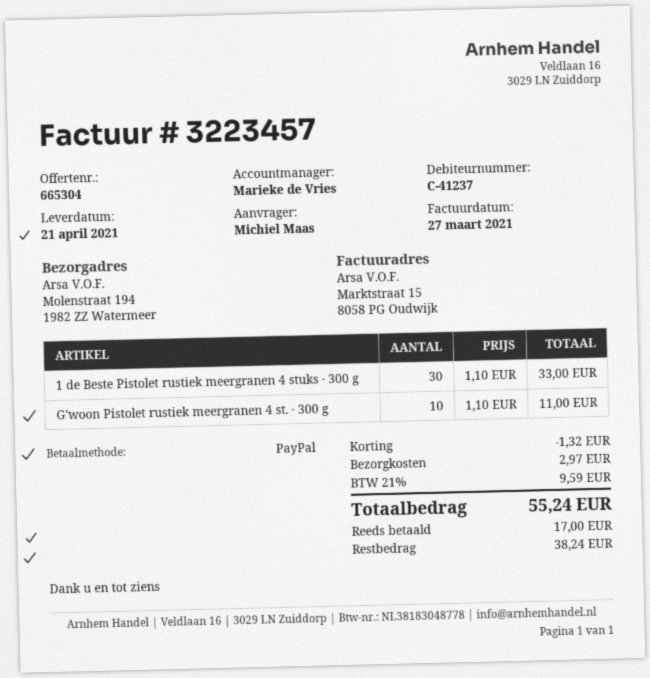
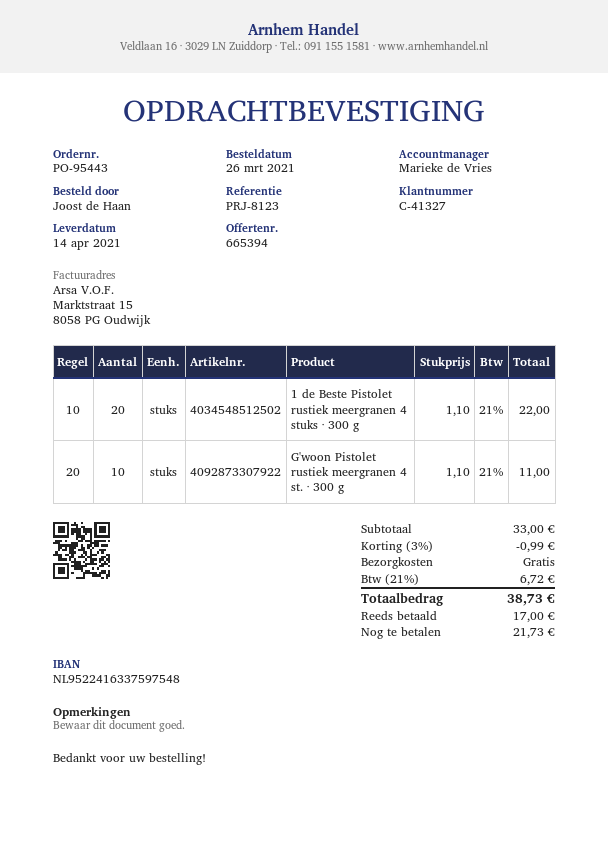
quote number: 665304 -> 665394
delivery date: 2021-04-21 -> 2021-04-14
customer number: C-41237 -> C-41327
ordered by: Michiel Maas -> Joost de Haan
1 de Beste Pistolet rustiek meergranen 4 stuks · 300 g: 30 x 1.10 = 33.00 -> 20 x 1.10 = 22.00
discount: 1.32 -> 0.99
shipping: 2.97 -> 0.00
tax: 21% = 9.59 -> 21% = 6.72
total: 55.24 -> 38.73
balance: 38.24 -> 21.73

